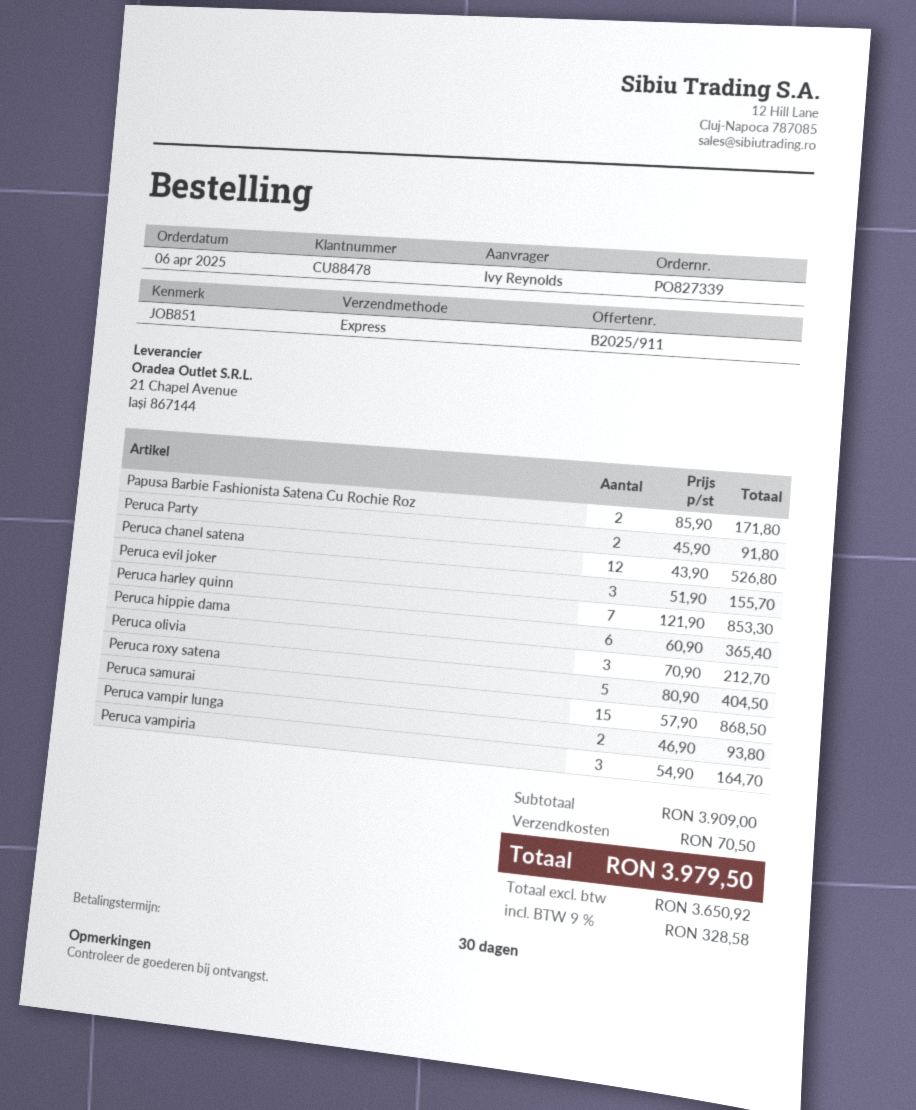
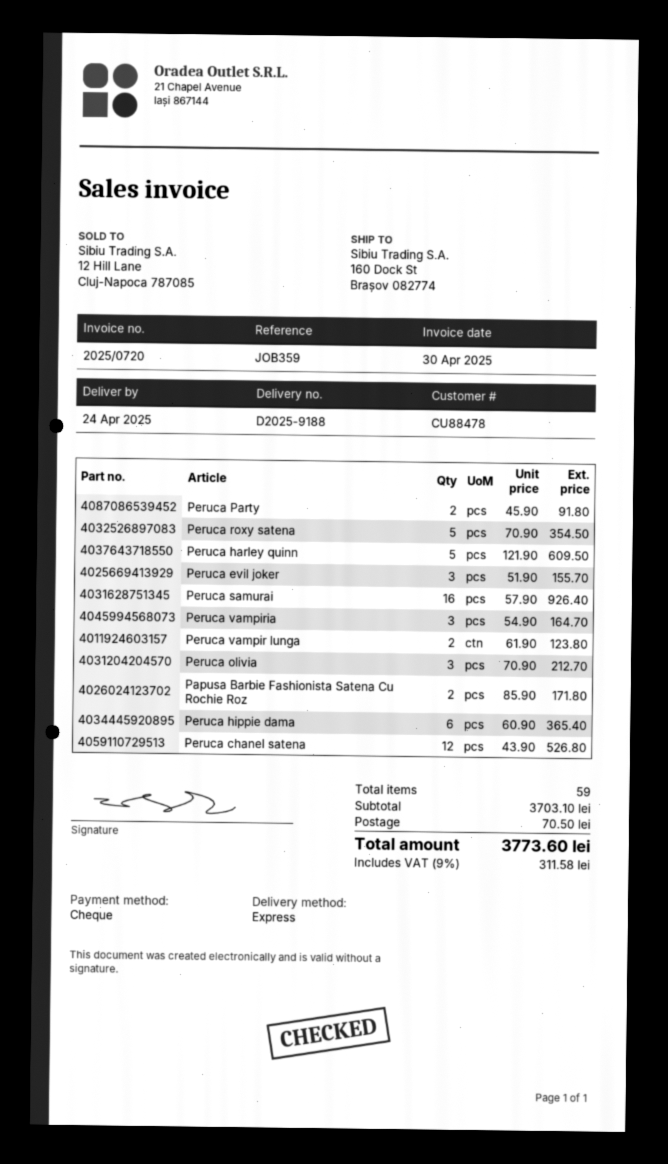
reference: JOB851 -> JOB359
Peruca harley quinn: 7 x 121.90 = 853.30 -> 5 x 121.90 = 609.50
Peruca roxy satena: 5 x 80.90 = 404.50 -> 5 x 70.90 = 354.50
Peruca samurai: 15 x 57.90 = 868.50 -> 16 x 57.90 = 926.40
Peruca vampir lunga: 2 x 46.90 = 93.80 -> 2 x 61.90 = 123.80
subtotal: 3909.00 -> 3703.10
tax: 9% = 328.58 -> 9% = 311.58
total: 3979.50 -> 3773.60

